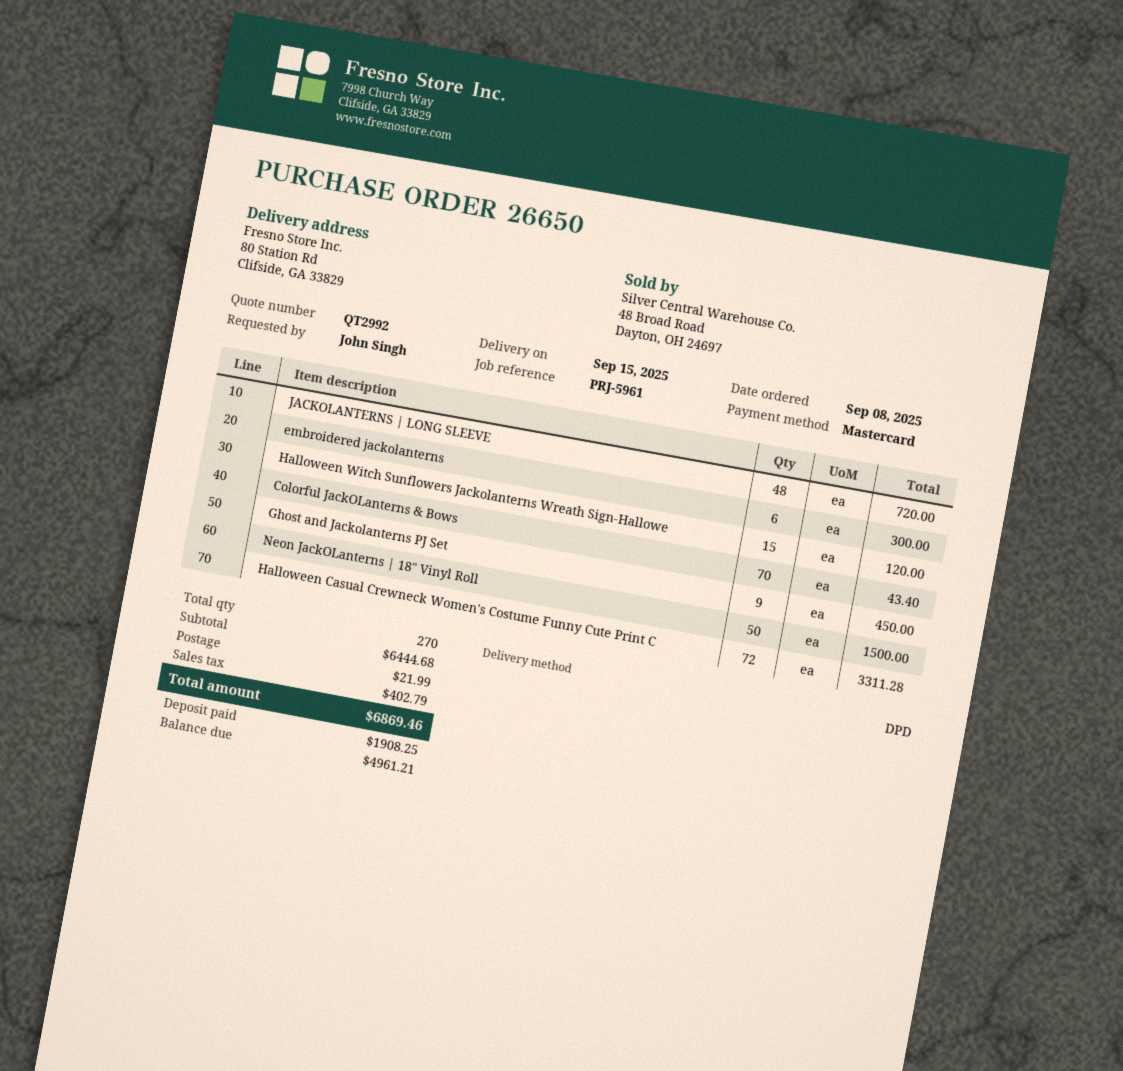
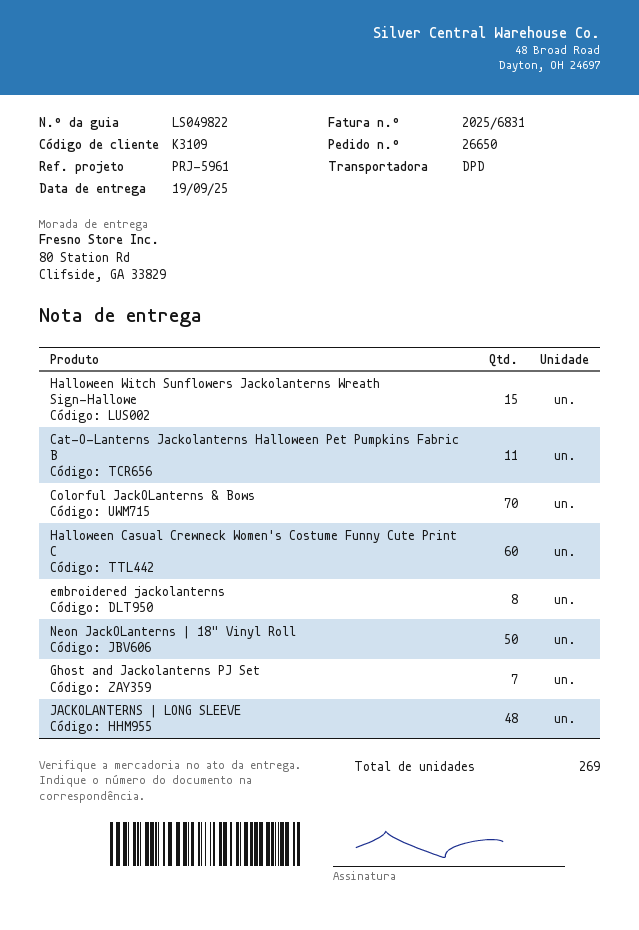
delivery date: 2025-09-15 -> 2025-09-19
embroidered jackolanterns: 6 -> 8
Ghost and Jackolanterns PJ Set: 9 -> 7
Halloween Casual Crewneck Women's Costume Funny Cute Print C: 72 -> 60
Cat-O-Lanterns Jackolanterns Halloween Pet Pumpkins Fabric B: none -> 11
total quantity: 270 -> 269

